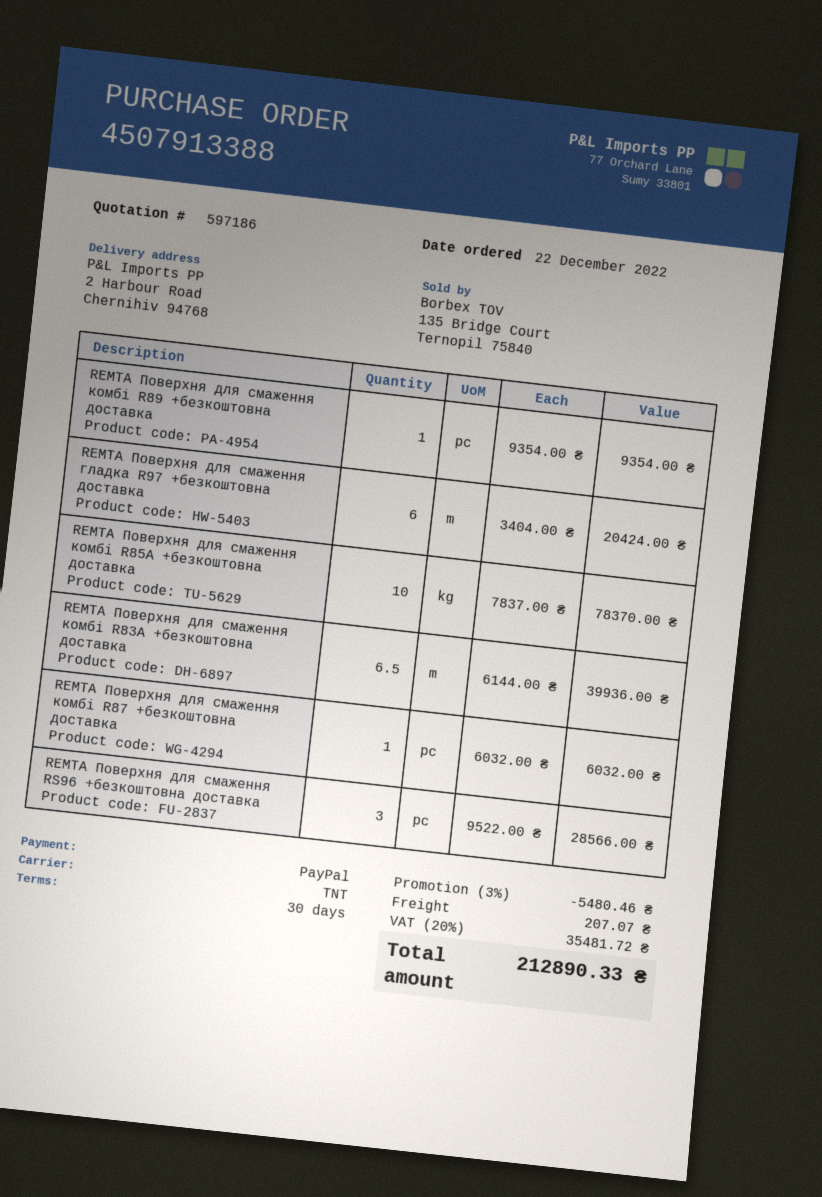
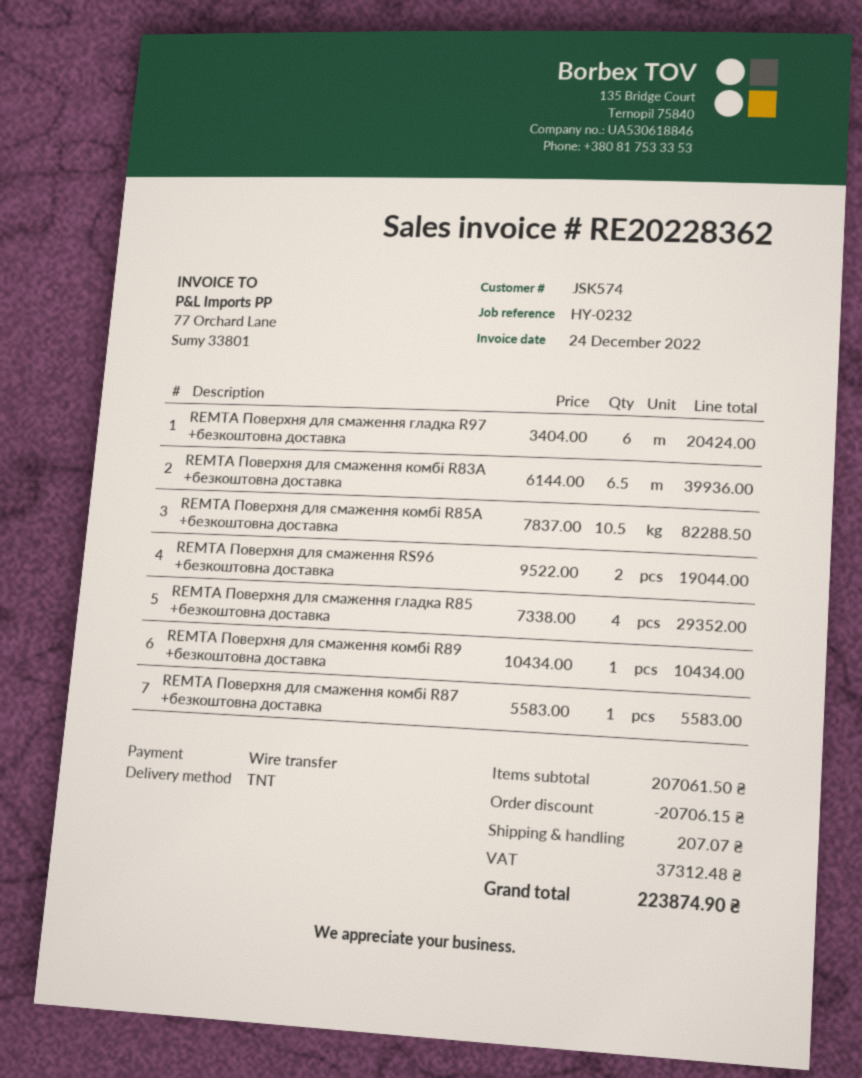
payment method: PayPal -> bank transfer
REMTA Поверхня для смаження комбі R89 +безкоштовна доставка: 1 x 9354.00 = 9354.00 -> 1 x 10434.00 = 10434.00
REMTA Поверхня для смаження комбі R85A +безкоштовна доставка: 10 x 7837.00 = 78370.00 -> 10.5 x 7837.00 = 82288.50
REMTA Поверхня для смаження комбі R87 +безкоштовна доставка: 1 x 6032.00 = 6032.00 -> 1 x 5583.00 = 5583.00
REMTA Поверхня для смаження RS96 +безкоштовна доставка: 3 x 9522.00 = 28566.00 -> 2 x 9522.00 = 19044.00
REMTA Поверхня для смаження гладка R85 +безкоштовна доставка: none -> 4 x 7338.00 = 29352.00
discount: 5480.46 -> 20706.15
tax: 35481.72 -> 37312.48
total: 212890.33 -> 223874.90

